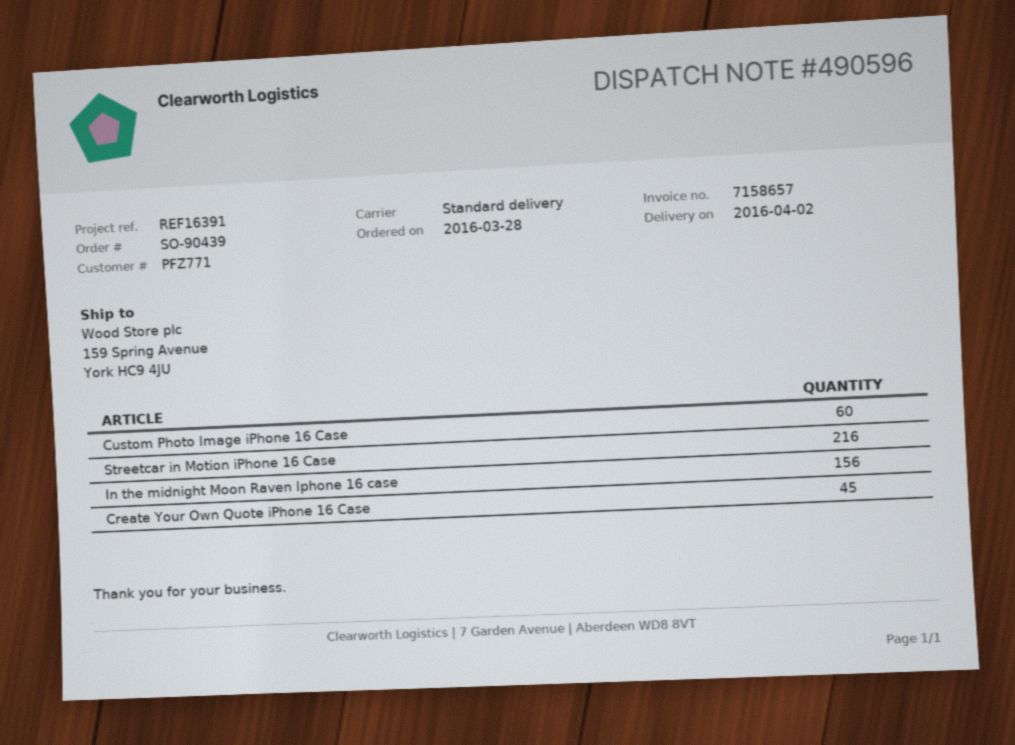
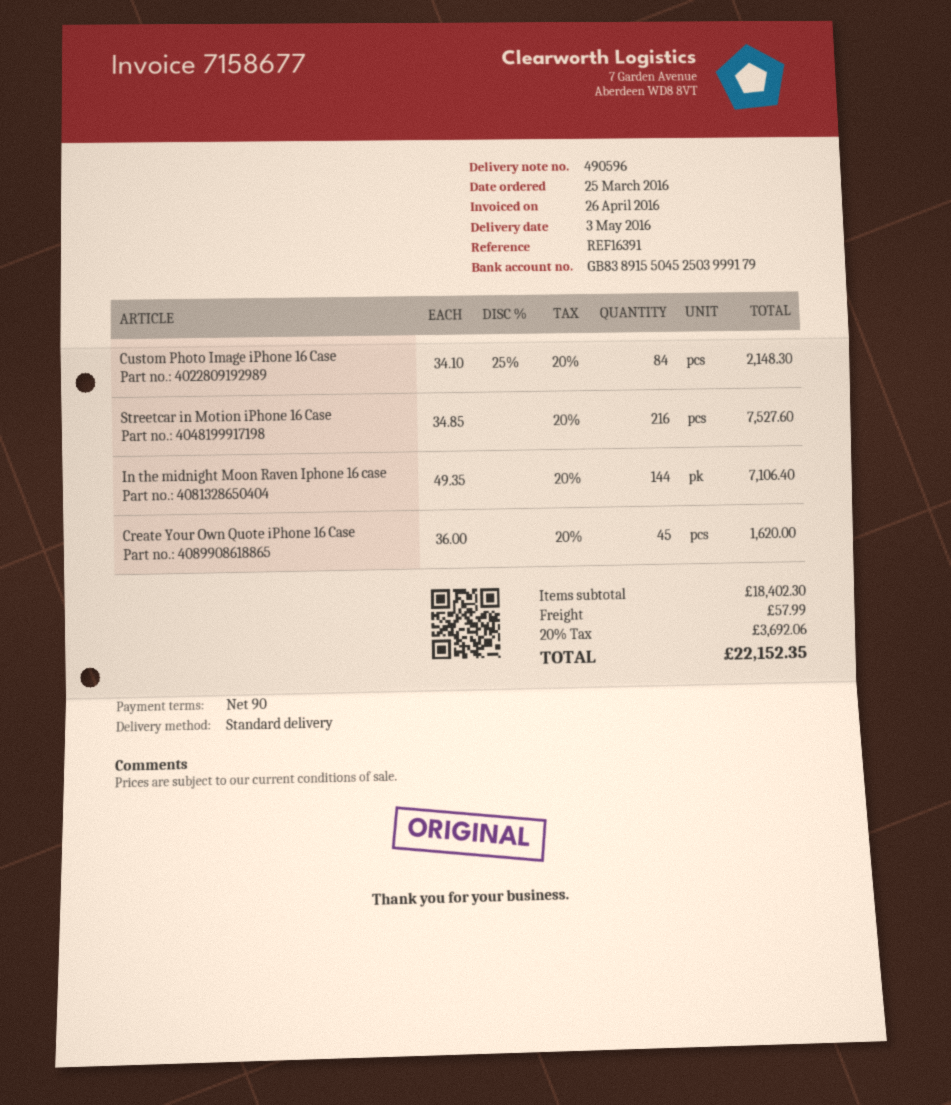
order date: 2016-03-28 -> 2016-03-25
delivery date: 2016-04-02 -> 2016-05-03
invoice number: 7158657 -> 7158677
Custom Photo Image iPhone 16 Case: 60 -> 84
In the midnight Moon Raven Iphone 16 case: 156 -> 144

